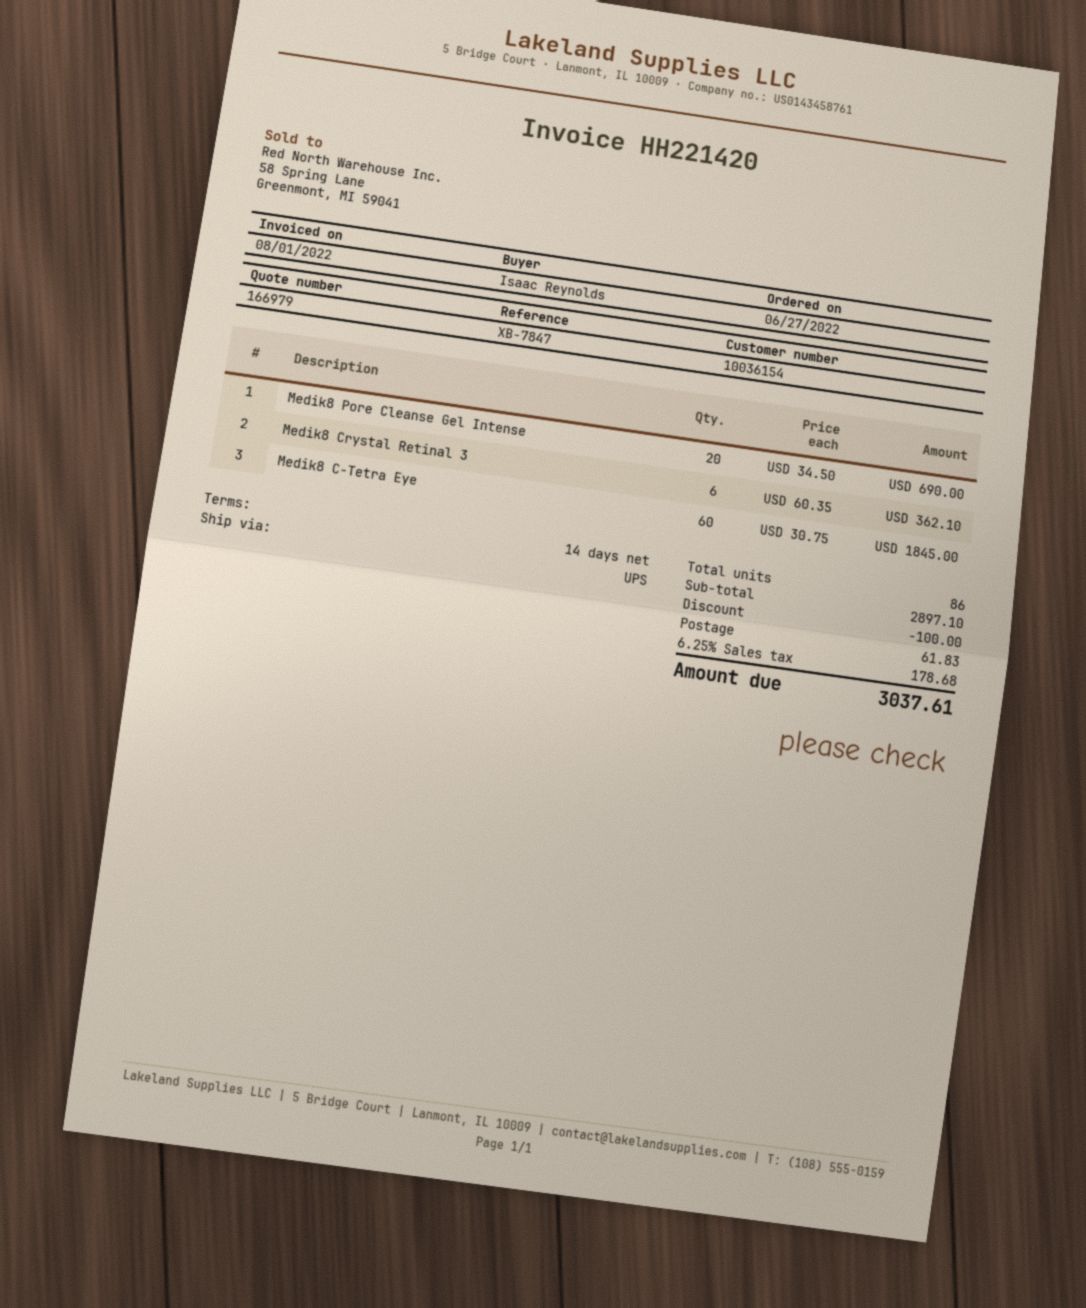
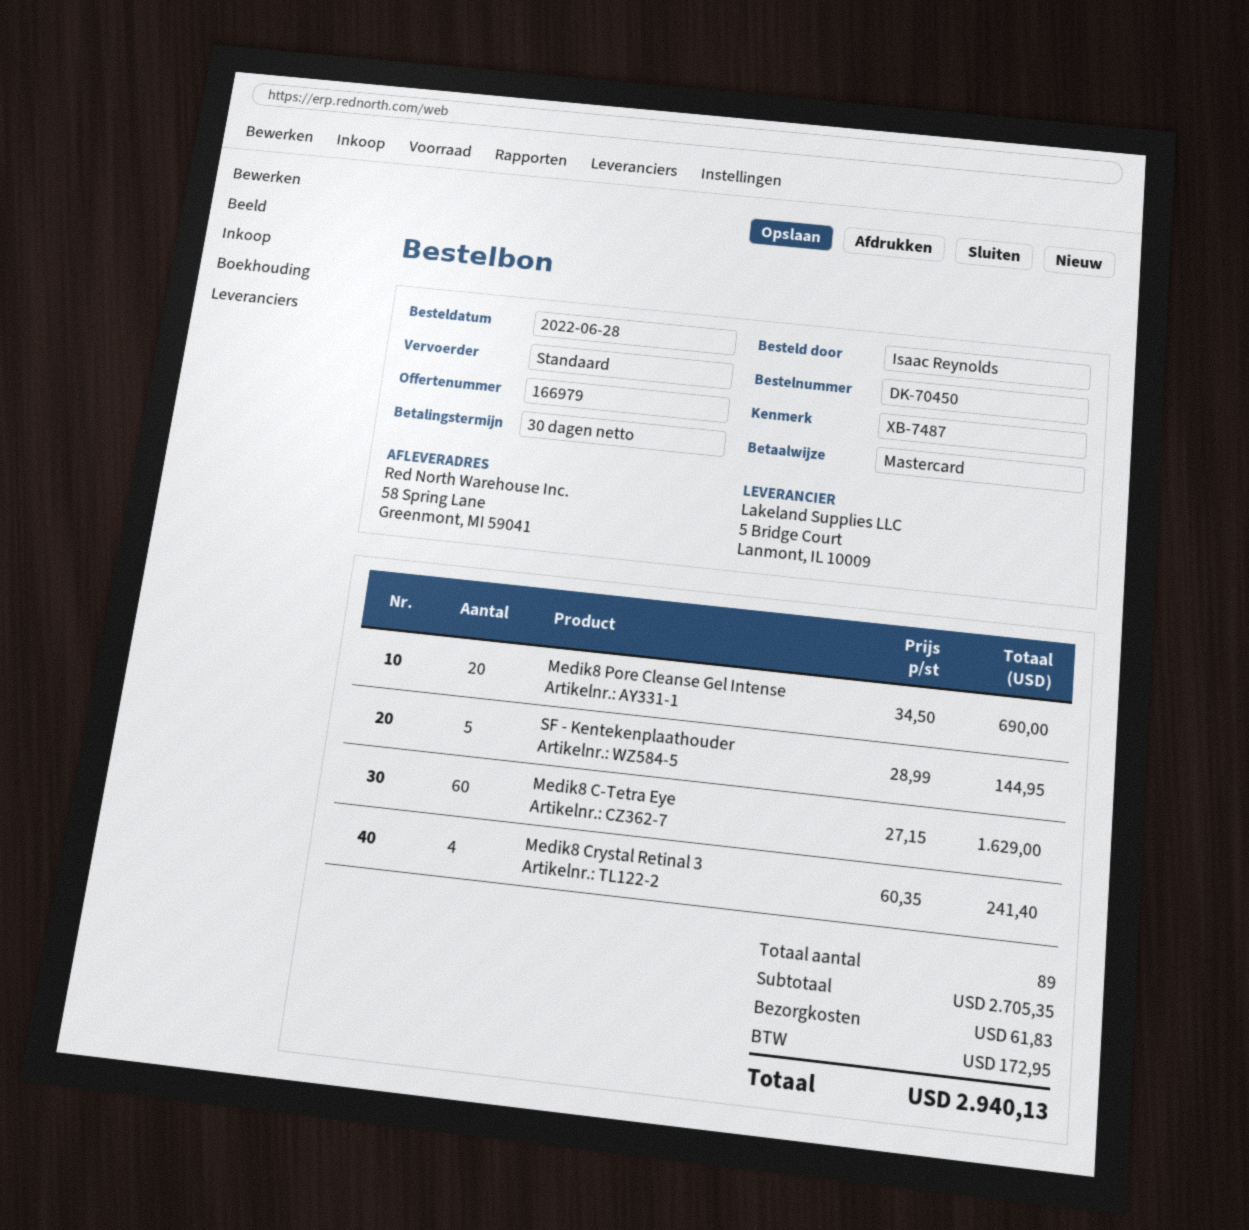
order date: 2022-06-27 -> 2022-06-28
payment terms: 14 days -> 30 days
reference: XB-7847 -> XB-7487
shipping method: UPS -> standard
Medik8 Crystal Retinal 3: 6 x 60.35 = 362.10 -> 4 x 60.35 = 241.40
Medik8 C-Tetra Eye: 60 x 30.75 = 1845.00 -> 60 x 27.15 = 1629.00
SF - Kentekenplaathouder: none -> 5 x 28.99 = 144.95
total quantity: 86 -> 89
subtotal: 2897.10 -> 2705.35
discount: 100.00 -> none
tax: 178.68 -> 172.95
total: 3037.61 -> 2940.13

